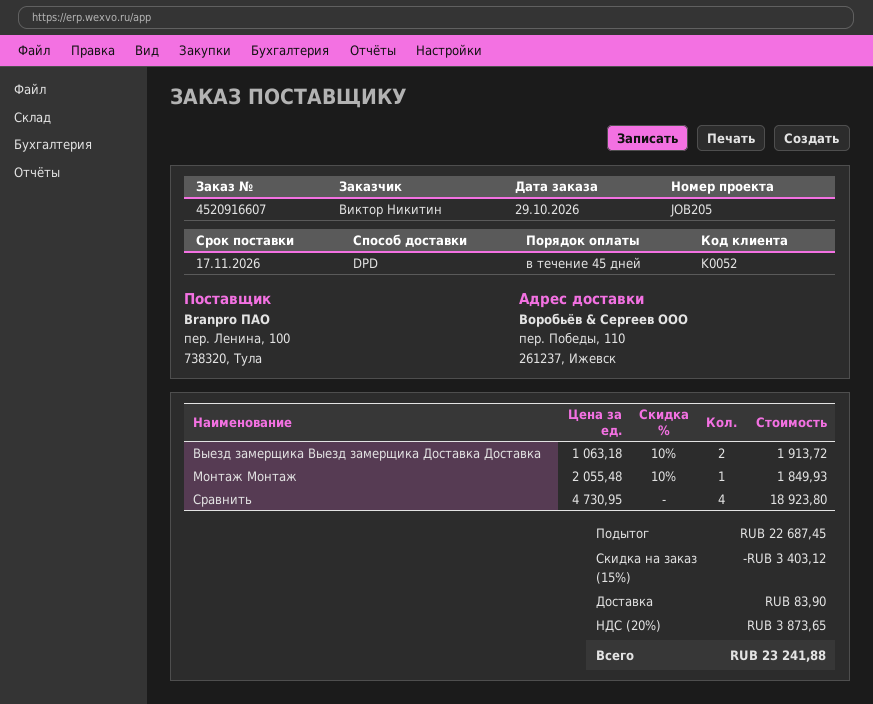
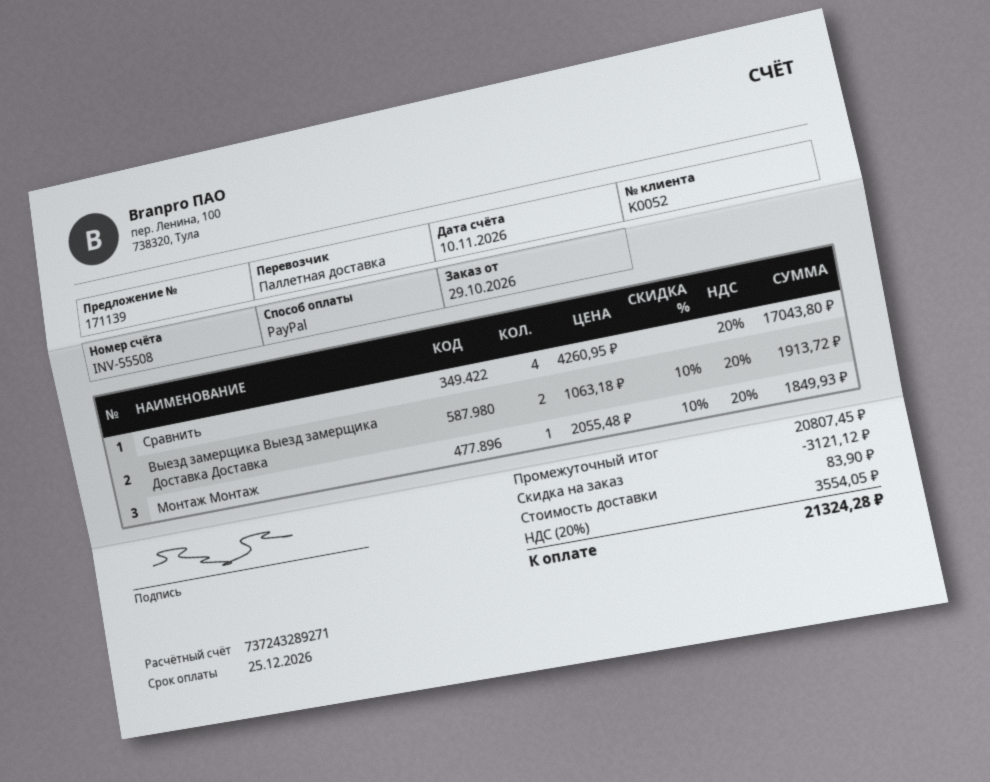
shipping method: DPD -> pallet freight
Сравнить: 4 x 4730.95 = 18923.80 -> 4 x 4260.95 = 17043.80
subtotal: 22687.45 -> 20807.45
discount: 3403.12 -> 3121.12
tax: 20% = 3873.65 -> 20% = 3554.05
total: 23241.88 -> 21324.28

